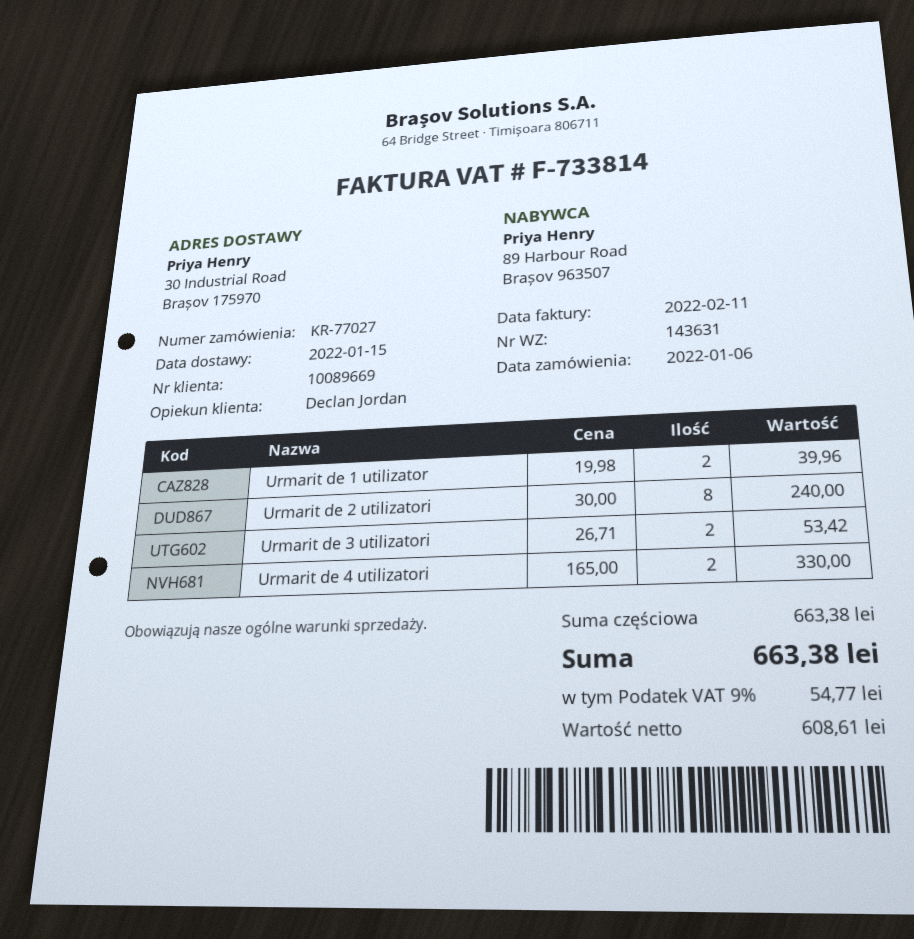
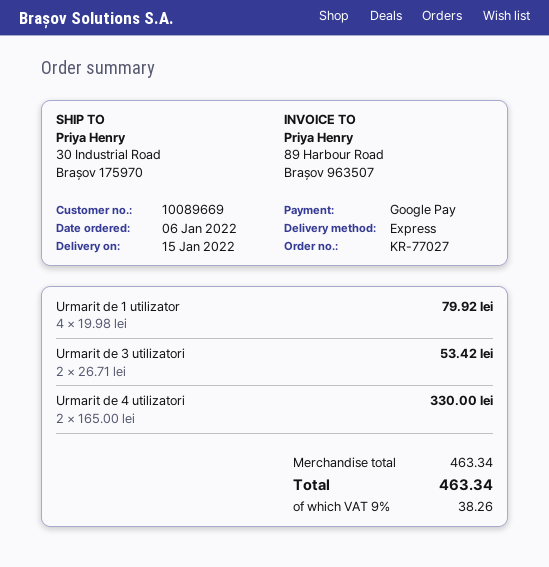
Urmarit de 1 utilizator: 2 x 19.98 = 39.96 -> 4 x 19.98 = 79.92
Urmarit de 2 utilizatori: 8 x 30.00 = 240.00 -> none
subtotal: 663.38 -> 463.34
tax: 9% = 54.77 -> 9% = 38.26
total: 663.38 -> 463.34

